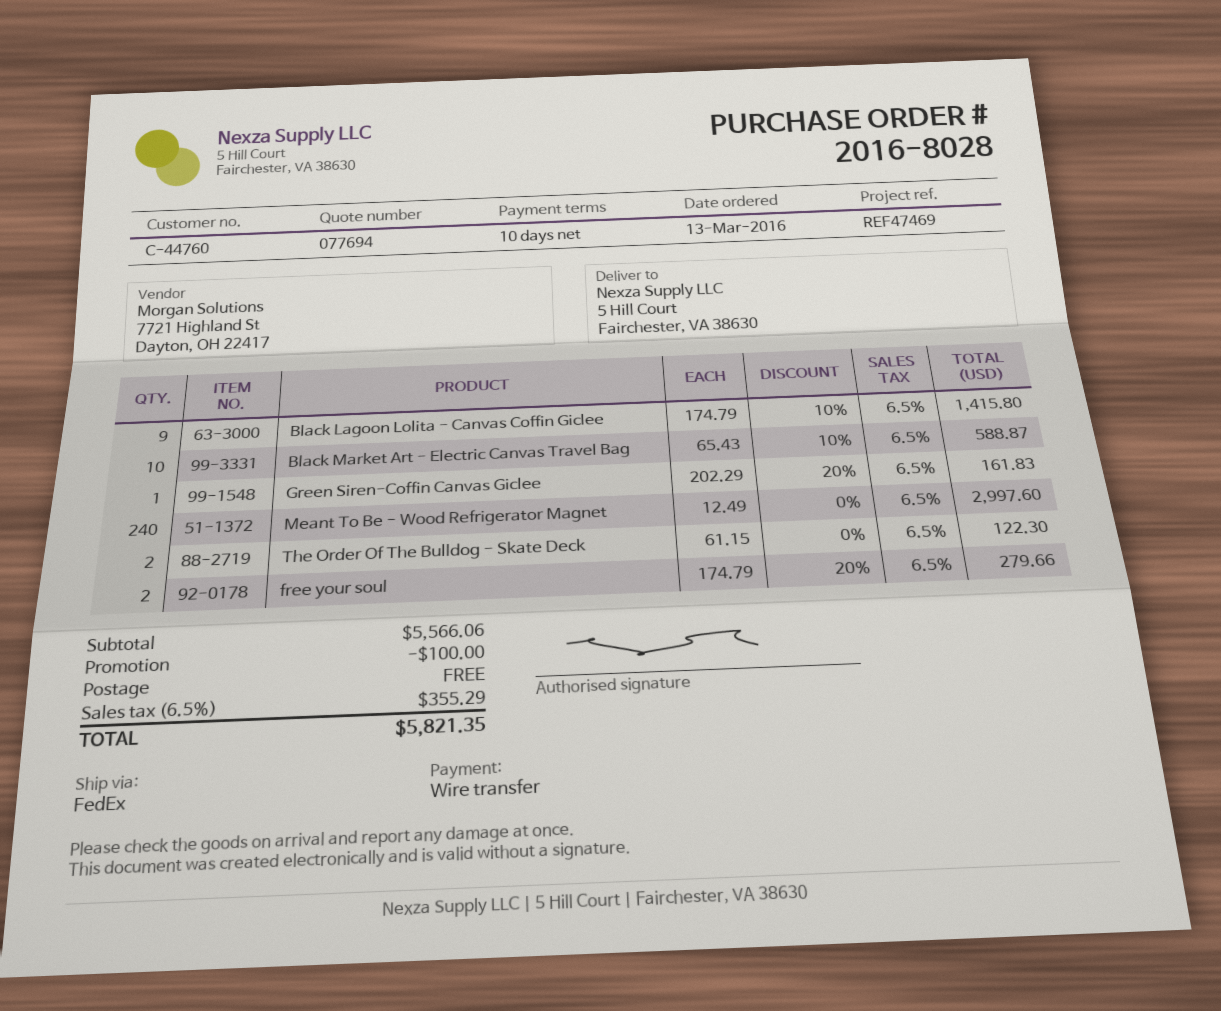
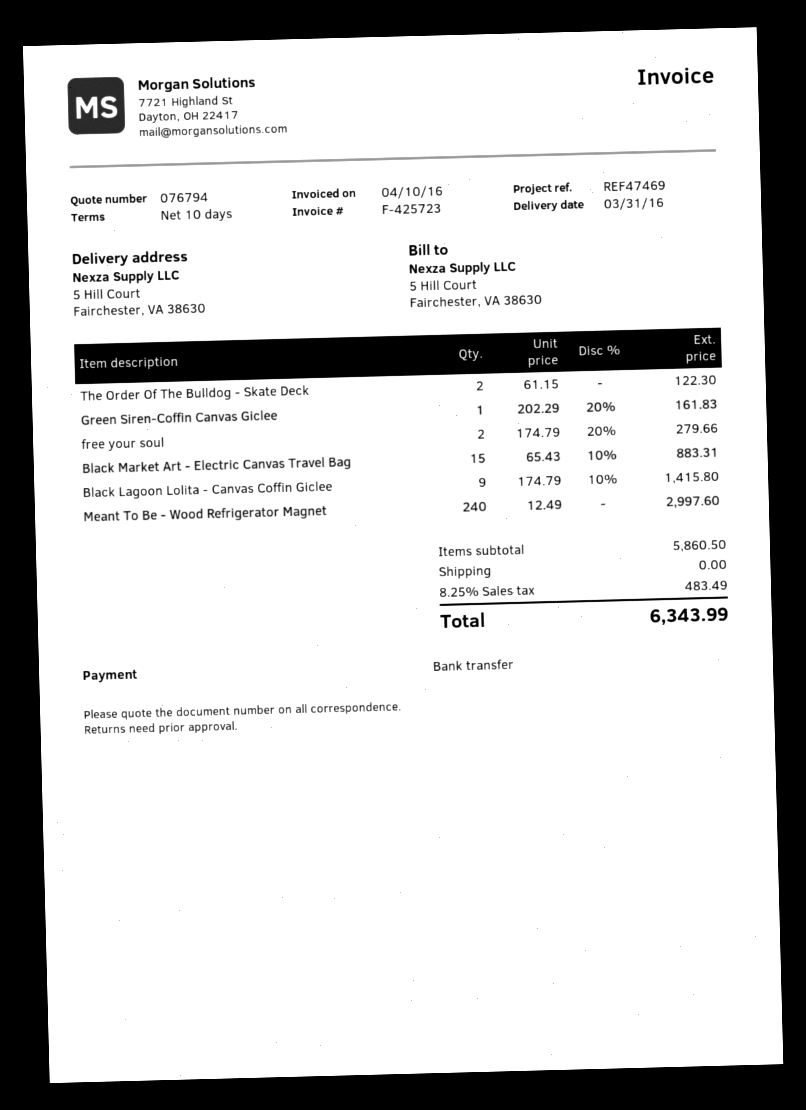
quote number: 077694 -> 076794
Black Market Art - Electric Canvas Travel Bag: 10 x 65.43 - 10% = 588.87 -> 15 x 65.43 - 10% = 883.31
subtotal: 5566.06 -> 5860.50
discount: 100.00 -> none
tax: 6.5% = 355.29 -> 8.25% = 483.49
total: 5821.35 -> 6343.99

